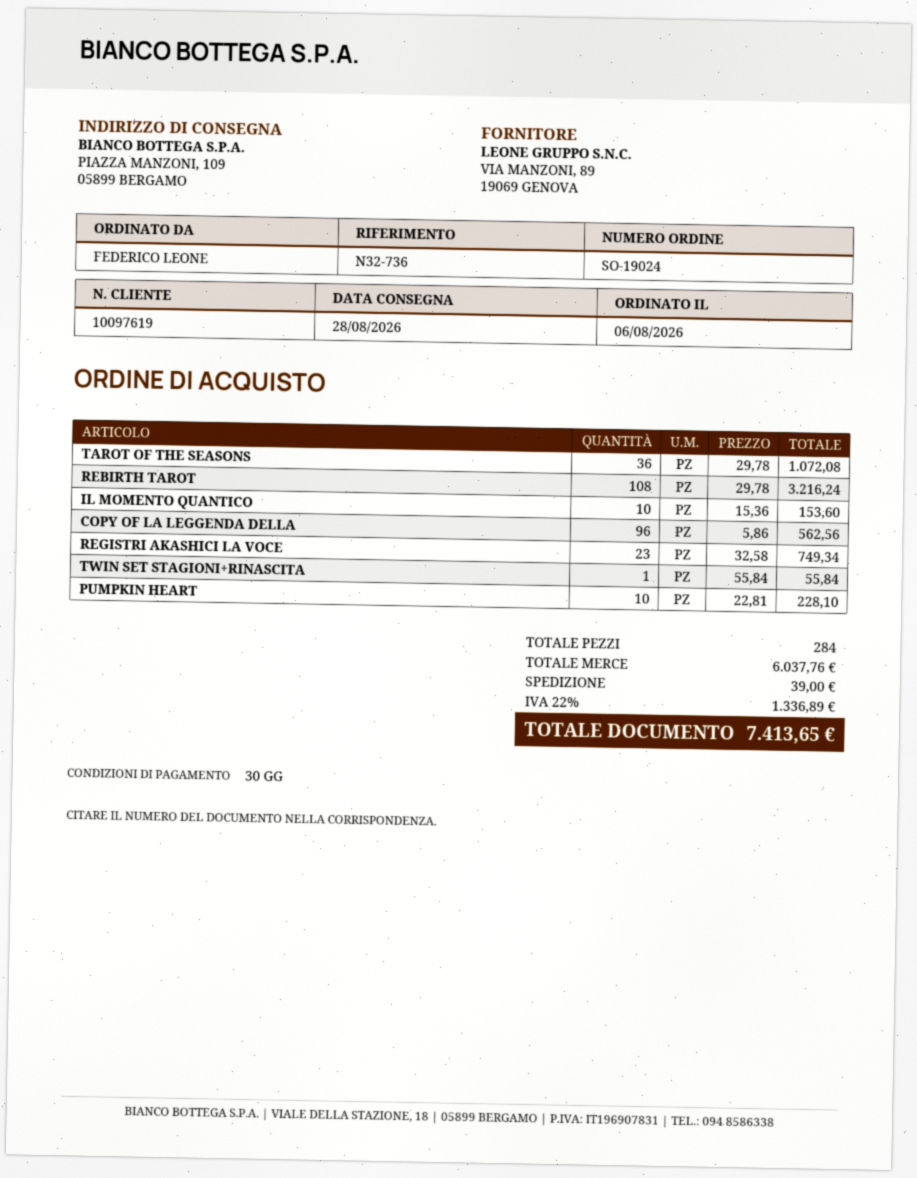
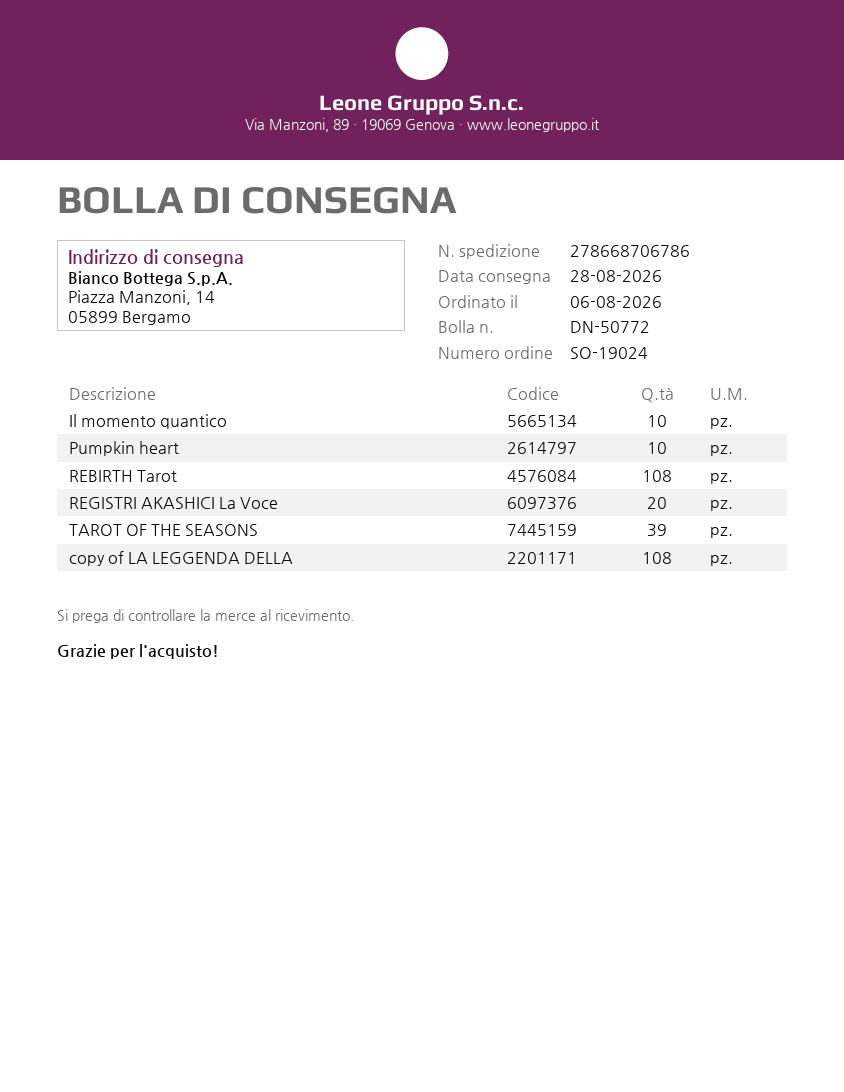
ship to: PIAZZA MANZONI, 109, 05899 BERGAMO -> Piazza Manzoni, 14, 05899 Bergamo
TAROT OF THE SEASONS: 36 -> 39
COPY OF LA LEGGENDA DELLA: 96 -> 108
REGISTRI AKASHICI LA VOCE: 23 -> 20
TWIN SET STAGIONI+RINASCITA: 1 -> none

